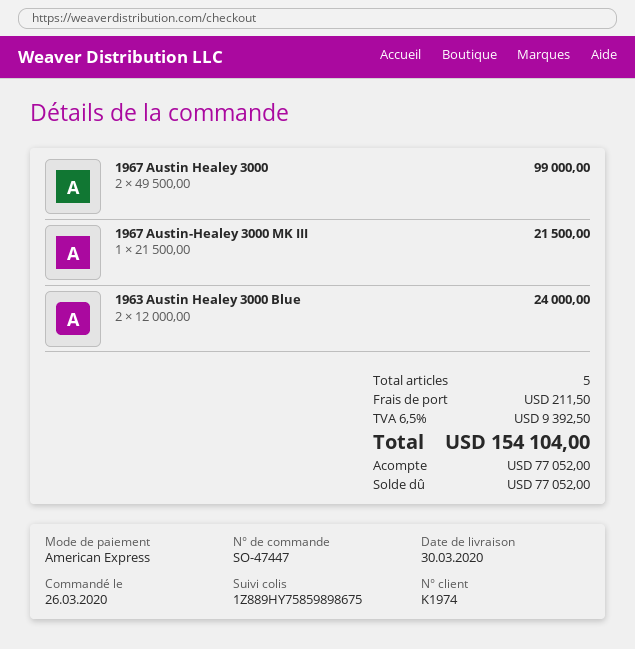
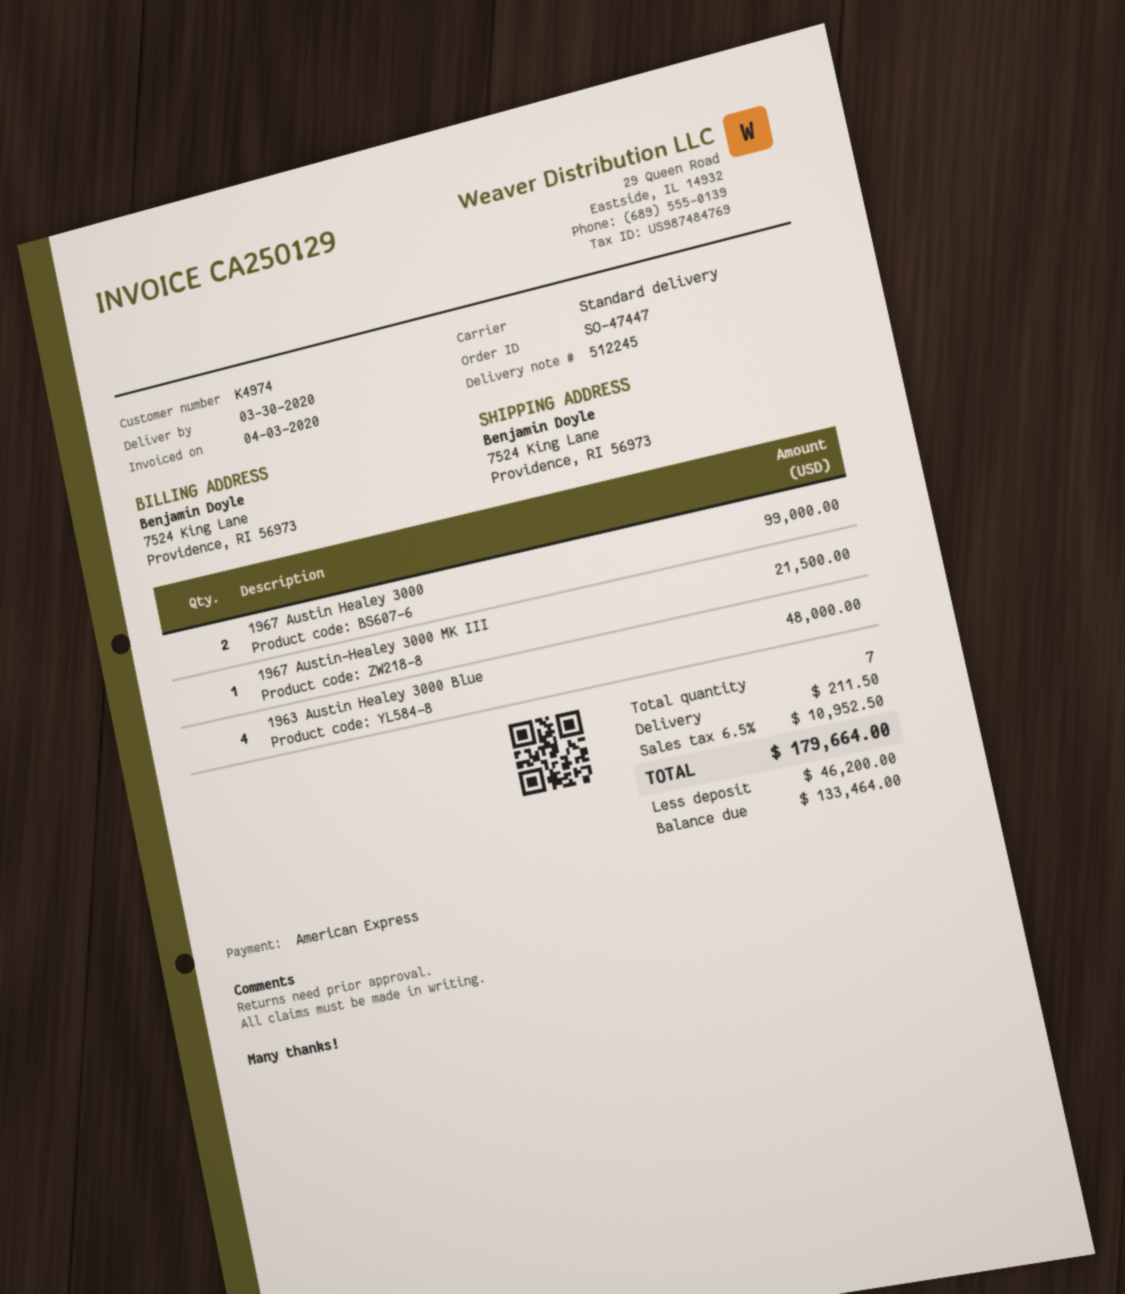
customer number: K1974 -> K4974
1963 Austin Healey 3000 Blue: 2 for 24000.00 -> 4 for 48000.00
total quantity: 5 -> 7
tax: 6.5% = 9392.50 -> 6.5% = 10952.50
total: 154104.00 -> 179664.00
deposit: 77052.00 -> 46200.00
balance: 77052.00 -> 133464.00

